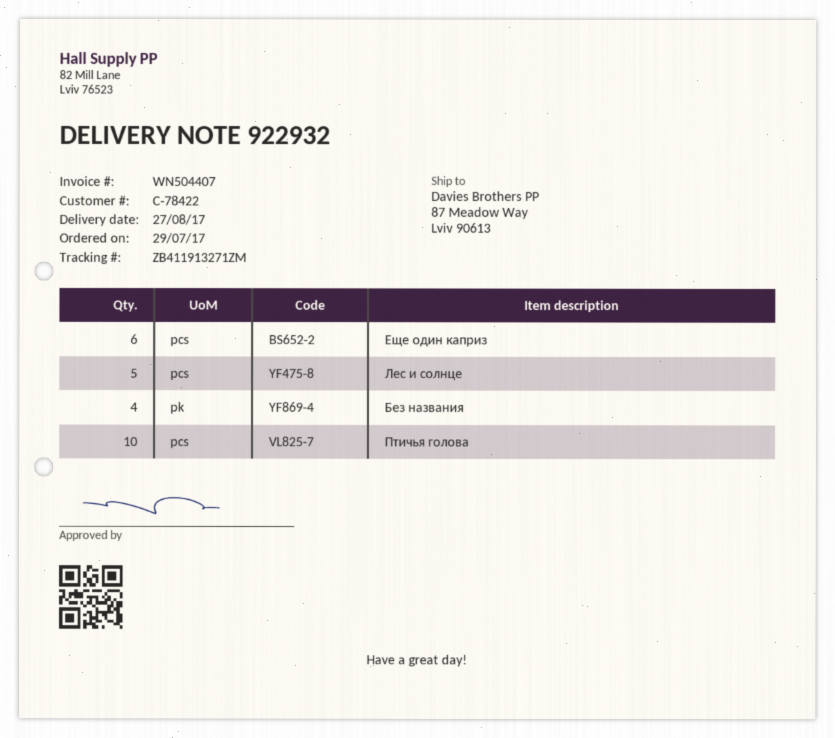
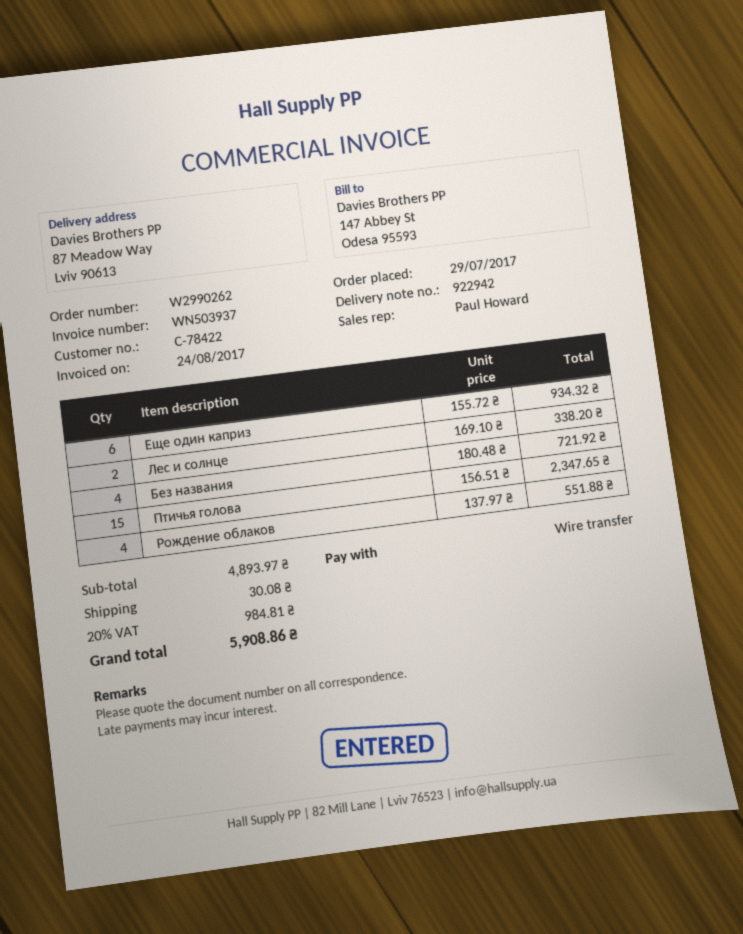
delivery note number: 922932 -> 922942
invoice number: WN504407 -> WN503937
Лес и солнце: 5 -> 2
Птичья голова: 10 -> 15
Рождение облаков: none -> 4

